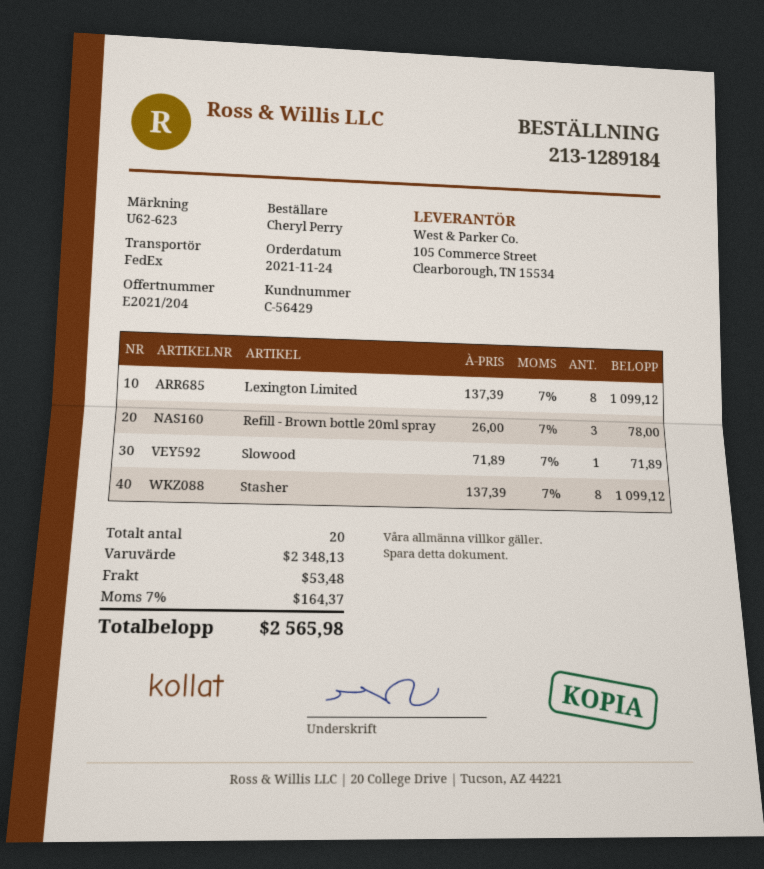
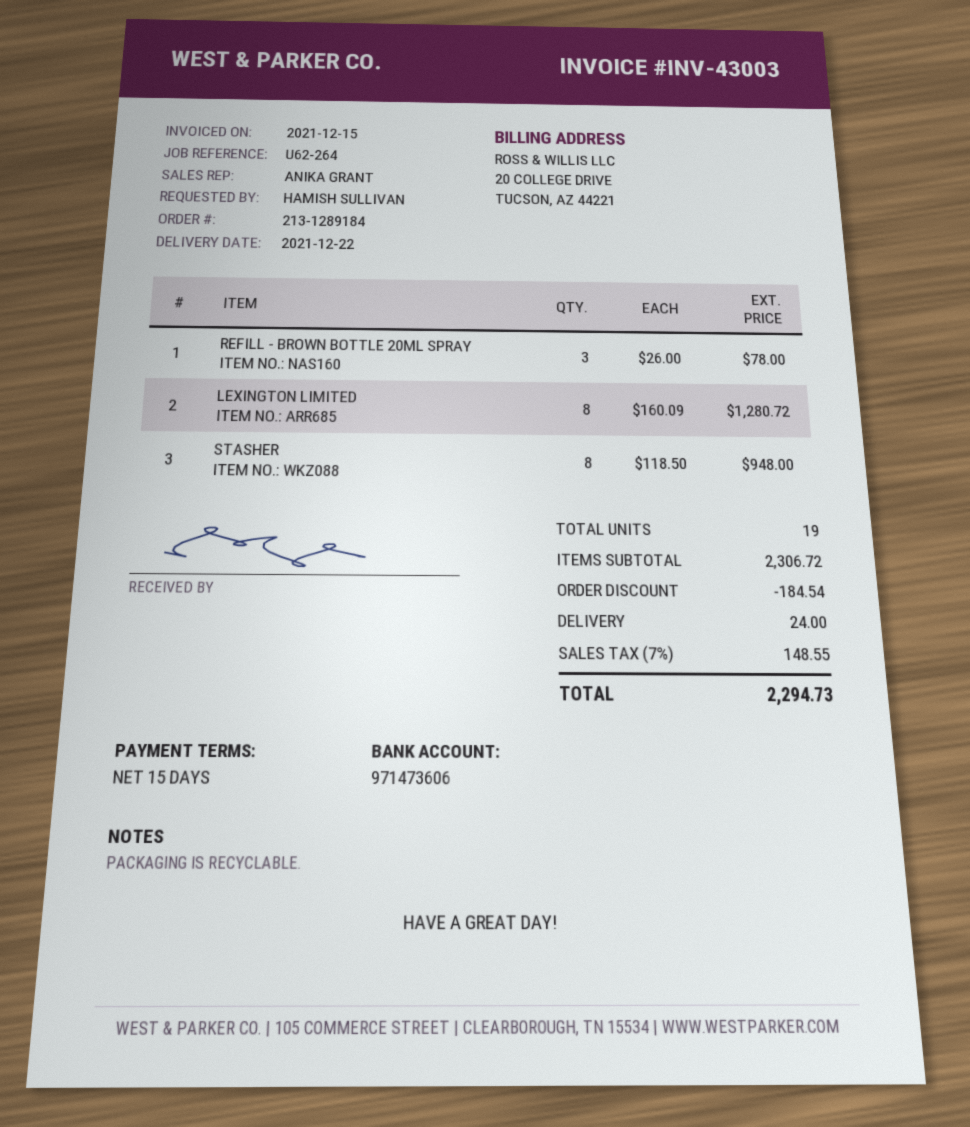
reference: U62-623 -> U62-264
ordered by: Cheryl Perry -> HAMISH SULLIVAN
Lexington Limited: 8 x 137.39 = 1099.12 -> 8 x 160.09 = 1280.72
Slowood: 1 x 71.89 = 71.89 -> none
Stasher: 8 x 137.39 = 1099.12 -> 8 x 118.50 = 948.00
total quantity: 20 -> 19
subtotal: 2348.13 -> 2306.72
discount: none -> 184.54
shipping: 53.48 -> 24.00
tax: 7% = 164.37 -> 7% = 148.55
total: 2565.98 -> 2294.73

